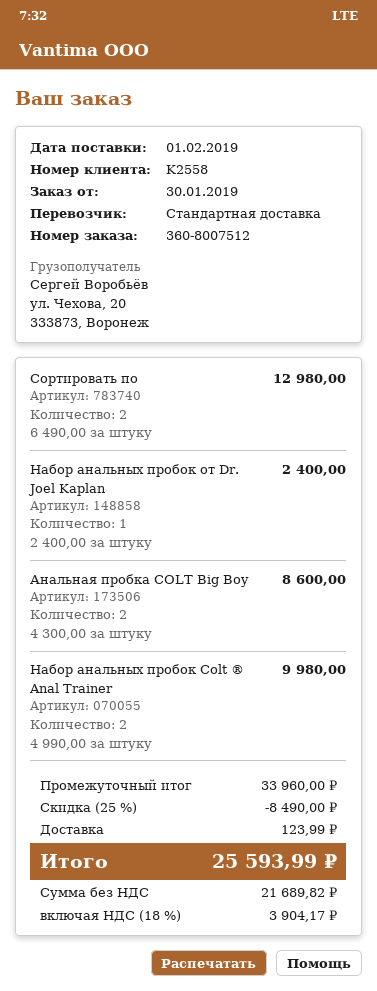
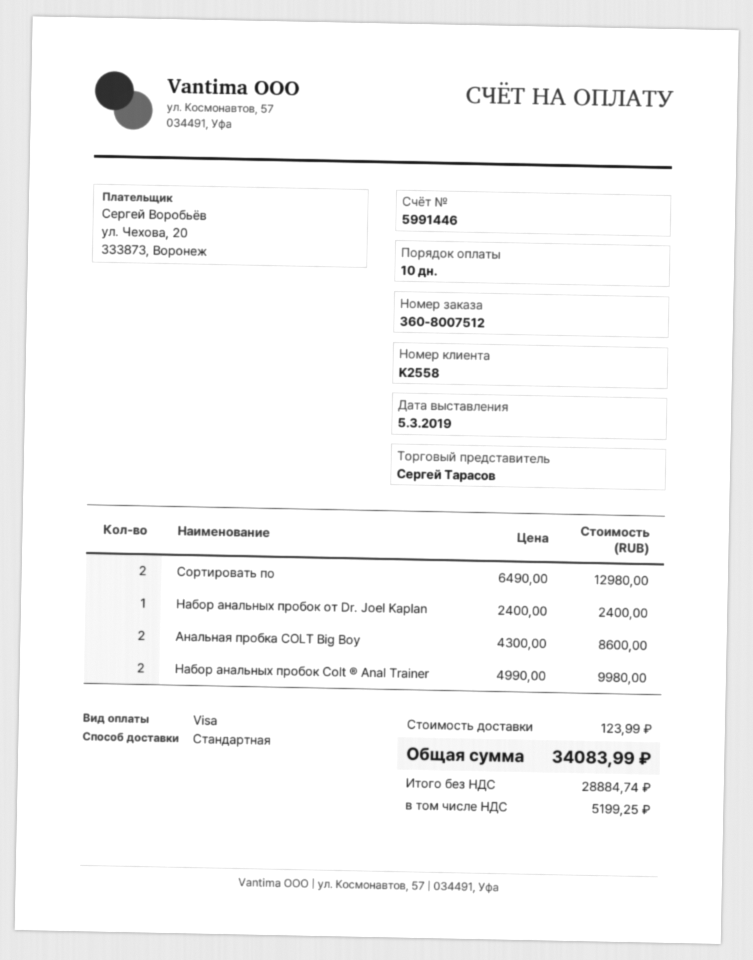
discount: 25% = 8490.00 -> none
net: 21689.82 -> 28884.74
tax: 3904.17 -> 5199.25
total: 25593.99 -> 34083.99

